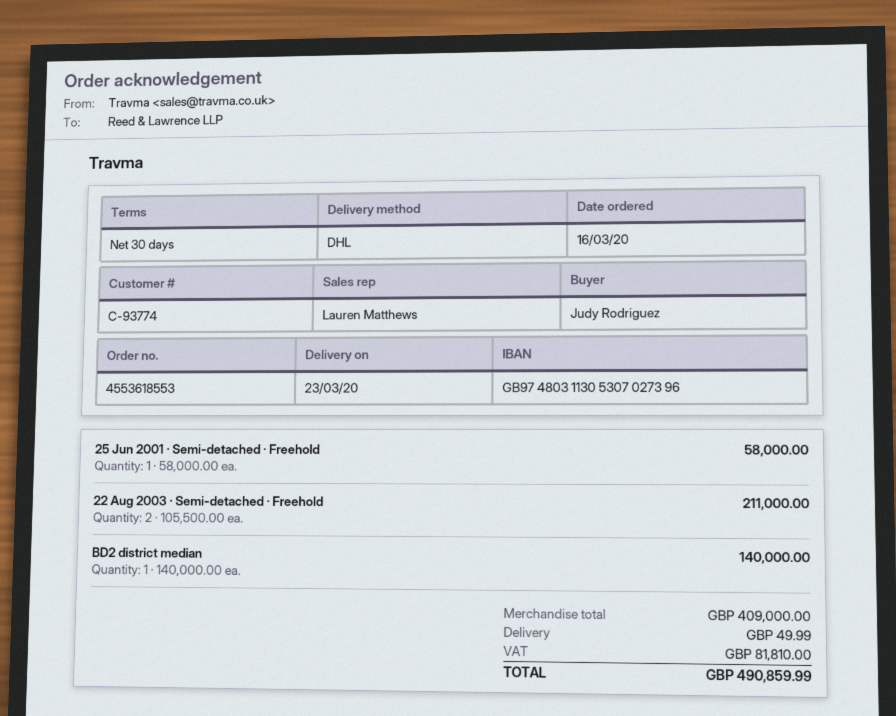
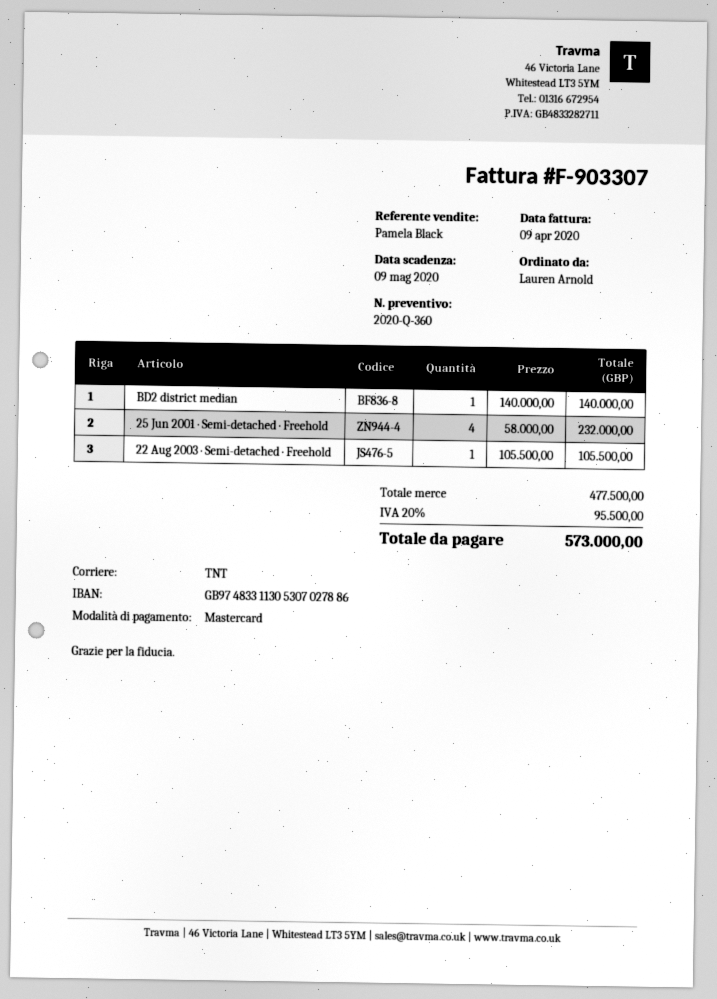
ordered by: Judy Rodriguez -> Lauren Arnold
sales rep: Lauren Matthews -> Pamela Black
bank account: GB97480311305307027396 -> GB97483311305307027886
shipping method: DHL -> TNT
25 Jun 2001 · Semi-detached · Freehold: 1 x 58000.00 = 58000.00 -> 4 x 58000.00 = 232000.00
22 Aug 2003 · Semi-detached · Freehold: 2 x 105500.00 = 211000.00 -> 1 x 105500.00 = 105500.00
subtotal: 409000.00 -> 477500.00
shipping: 49.99 -> none
tax: 81810.00 -> 95500.00
total: 490859.99 -> 573000.00

